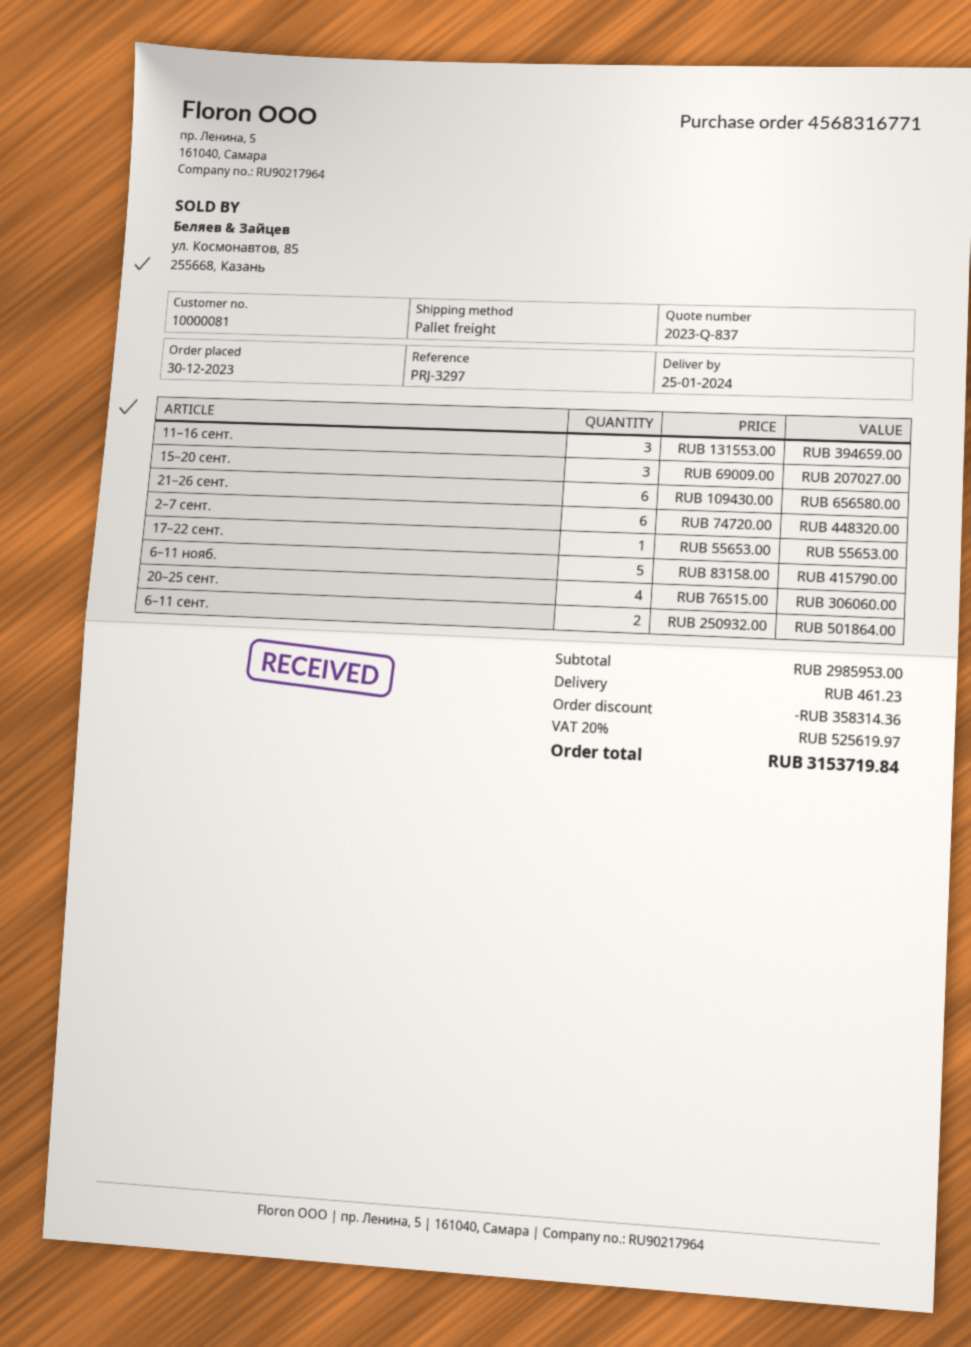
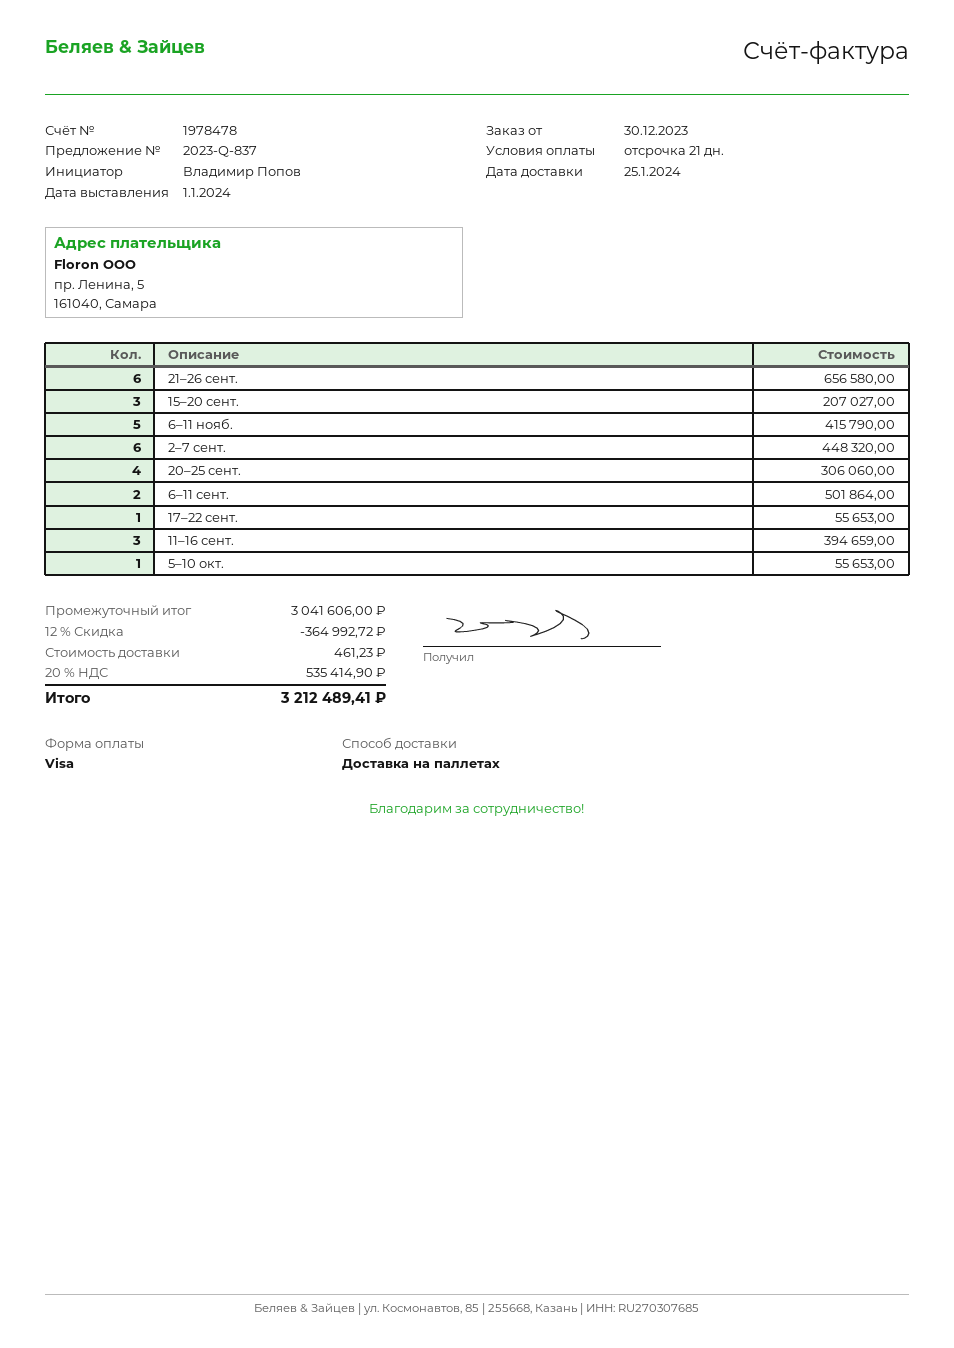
5–10 окт.: none -> 1 for 55653.00
subtotal: 2985953.00 -> 3041606.00
discount: 358314.36 -> 364992.72
tax: 20% = 525619.97 -> 20% = 535414.90
total: 3153719.84 -> 3212489.41

